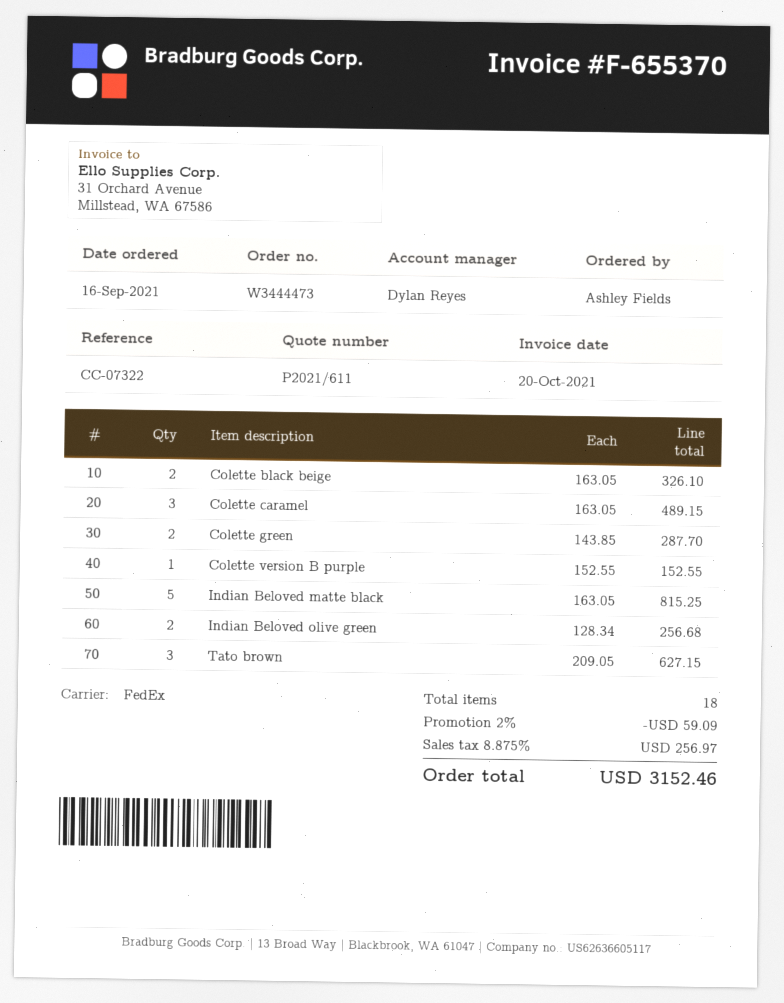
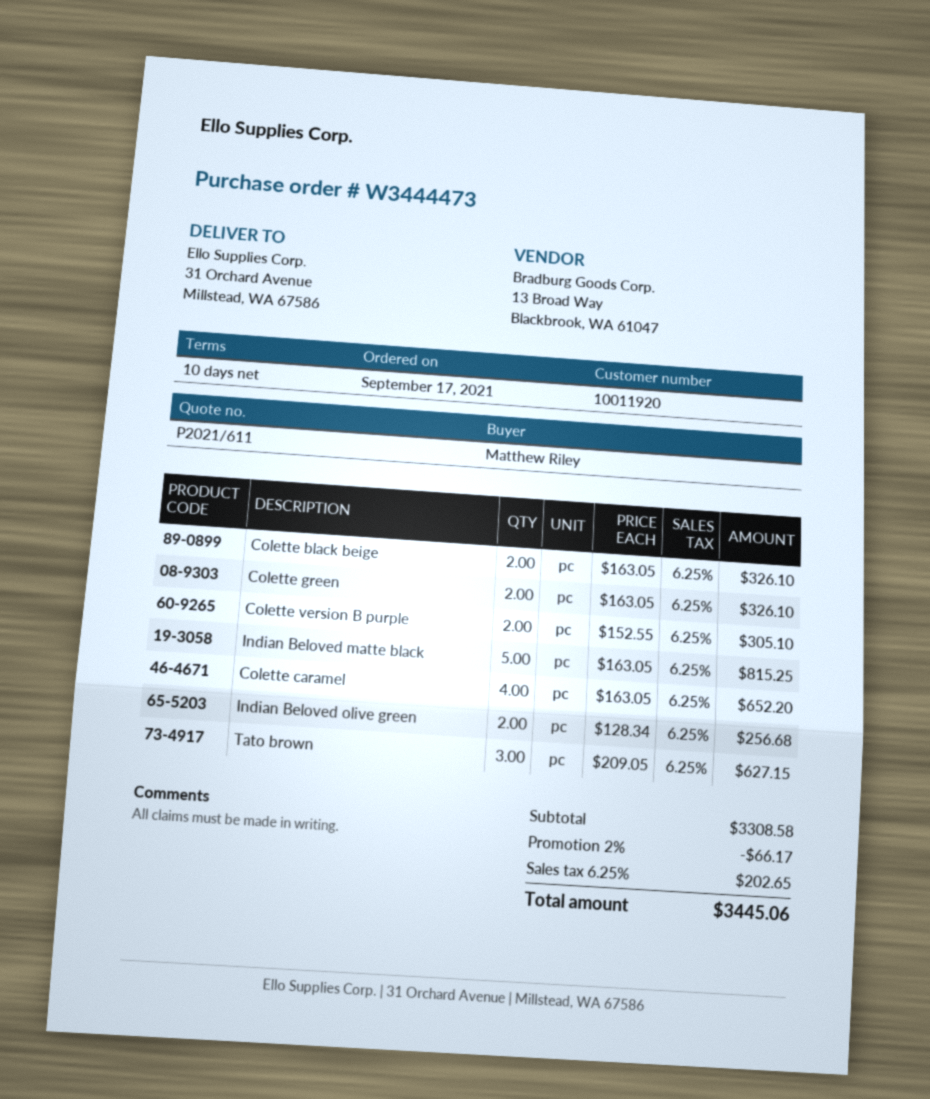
order date: 2021-09-16 -> 2021-09-17
ordered by: Ashley Fields -> Matthew Riley
Colette caramel: 3 x 163.05 = 489.15 -> 4 x 163.05 = 652.20
Colette green: 2 x 143.85 = 287.70 -> 2 x 163.05 = 326.10
Colette version B purple: 1 x 152.55 = 152.55 -> 2 x 152.55 = 305.10
discount: 2% = 59.09 -> 2% = 66.17
tax: 8.875% = 256.97 -> 6.25% = 202.65
total: 3152.46 -> 3445.06

